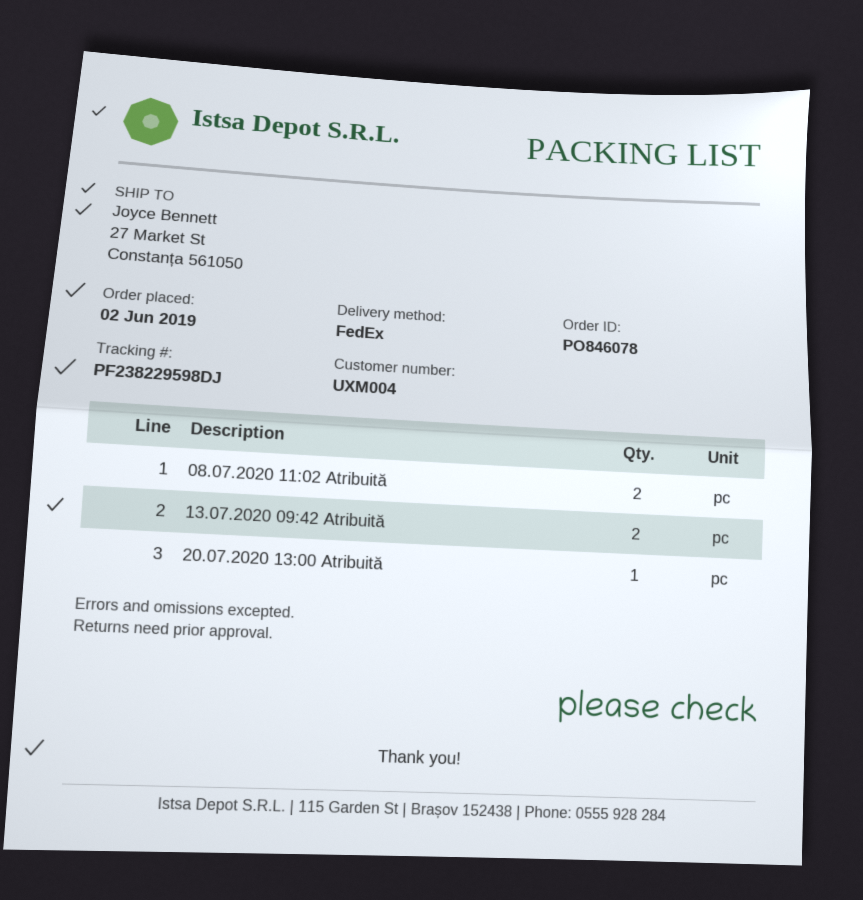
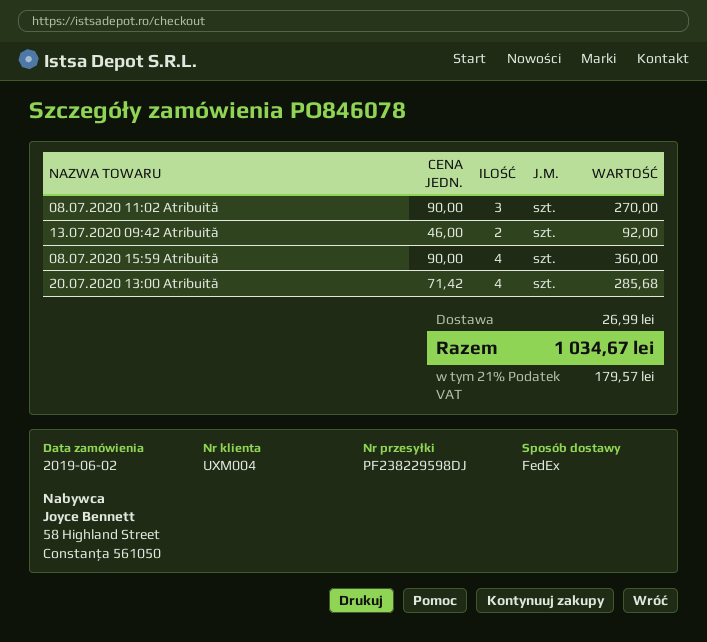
08.07.2020 11:02 Atribuită: 2 -> 3
20.07.2020 13:00 Atribuită: 1 -> 4
08.07.2020 15:59 Atribuită: none -> 4

